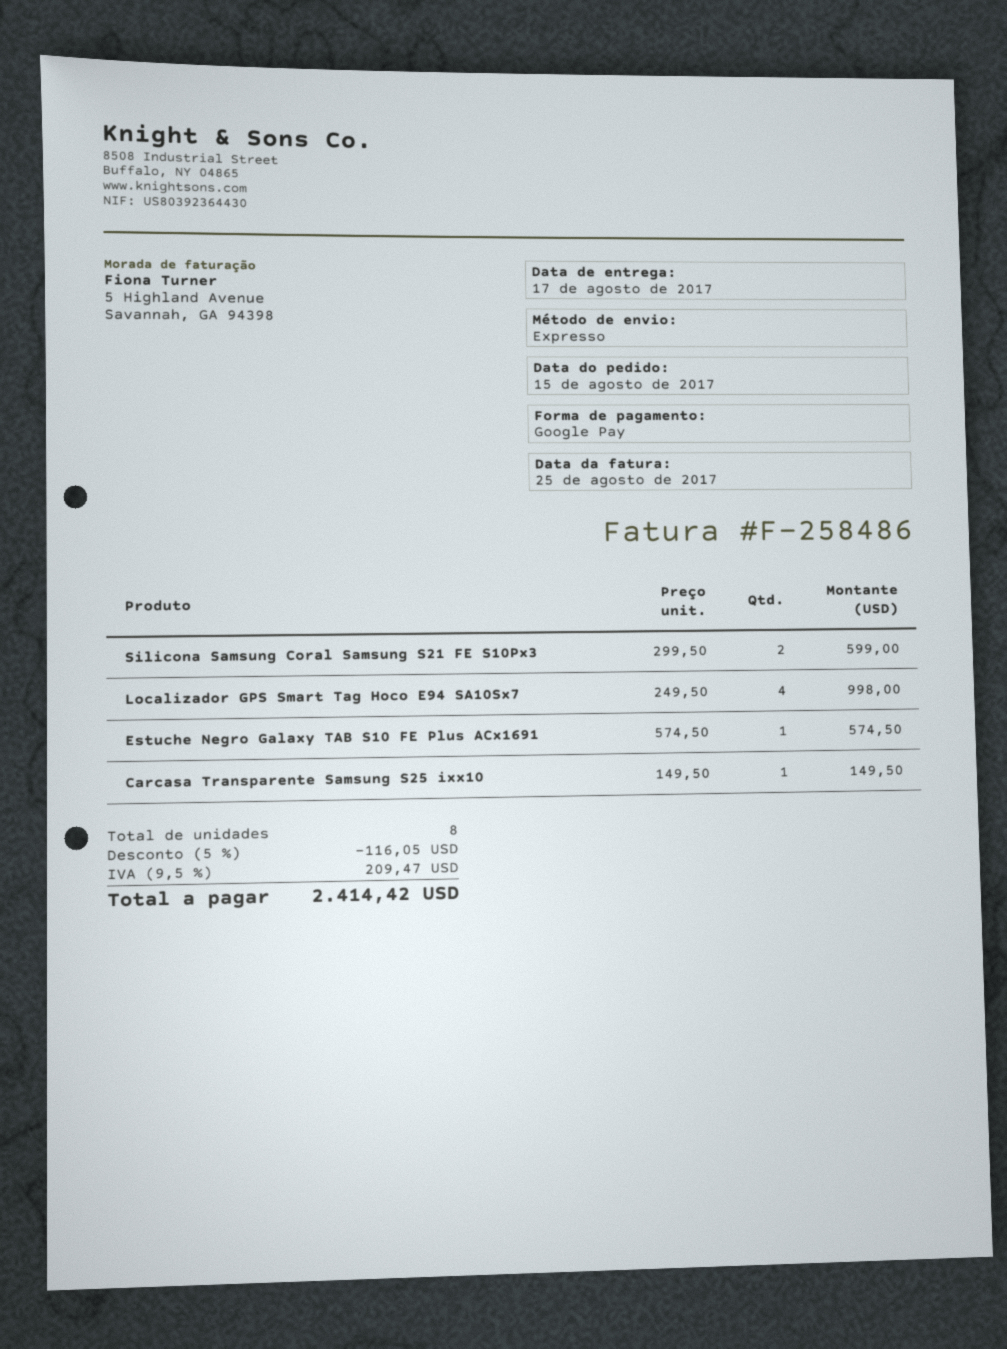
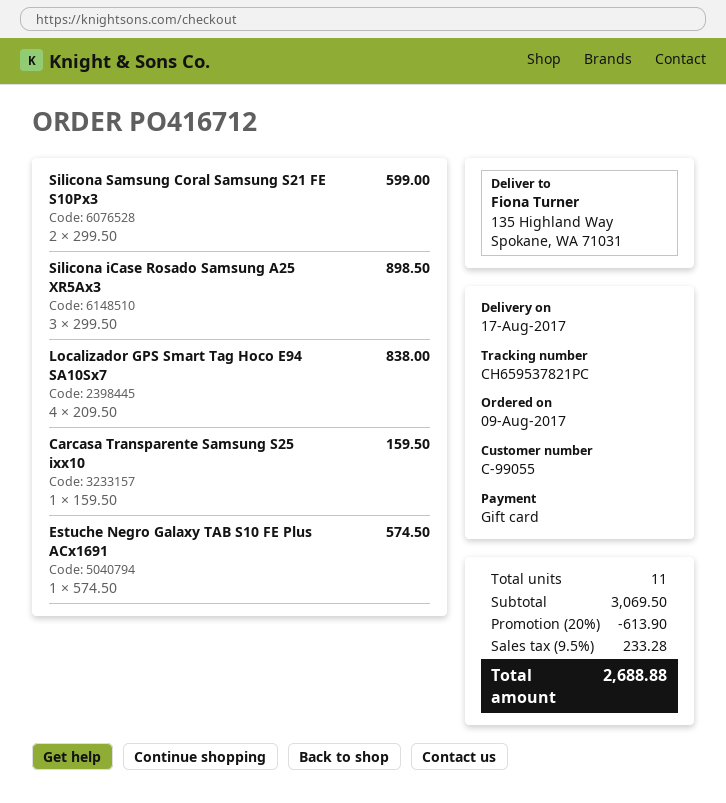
order date: 2017-08-15 -> 2017-08-09
payment method: Google Pay -> gift card
Localizador GPS Smart Tag Hoco E94 SA10Sx7: 4 x 249.50 = 998.00 -> 4 x 209.50 = 838.00
Carcasa Transparente Samsung S25 ixx10: 1 x 149.50 = 149.50 -> 1 x 159.50 = 159.50
Silicona iCase Rosado Samsung A25 XR5Ax3: none -> 3 x 299.50 = 898.50
total quantity: 8 -> 11
discount: 5% = 116.05 -> 20% = 613.90
tax: 9.5% = 209.47 -> 9.5% = 233.28
total: 2414.42 -> 2688.88

